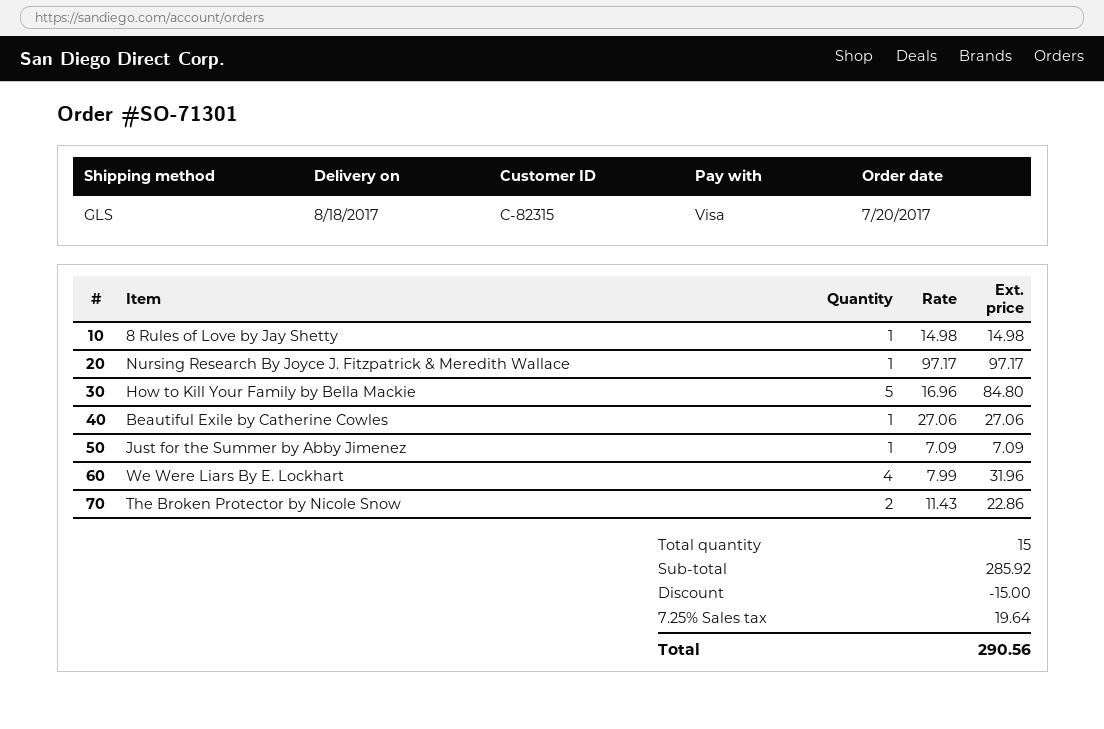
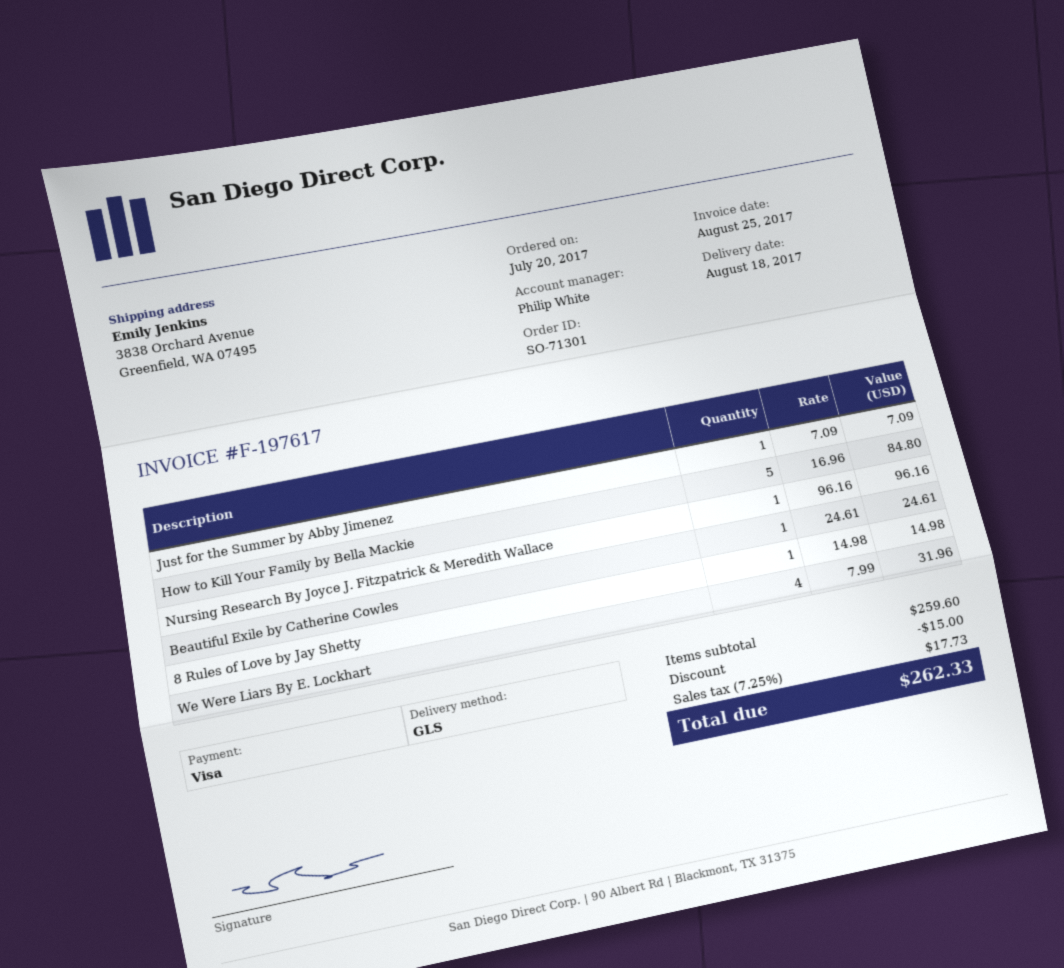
Nursing Research By Joyce J. Fitzpatrick & Meredith Wallace: 1 x 97.17 = 97.17 -> 1 x 96.16 = 96.16
Beautiful Exile by Catherine Cowles: 1 x 27.06 = 27.06 -> 1 x 24.61 = 24.61
The Broken Protector by Nicole Snow: 2 x 11.43 = 22.86 -> none
subtotal: 285.92 -> 259.60
tax: 7.25% = 19.64 -> 7.25% = 17.73
total: 290.56 -> 262.33

